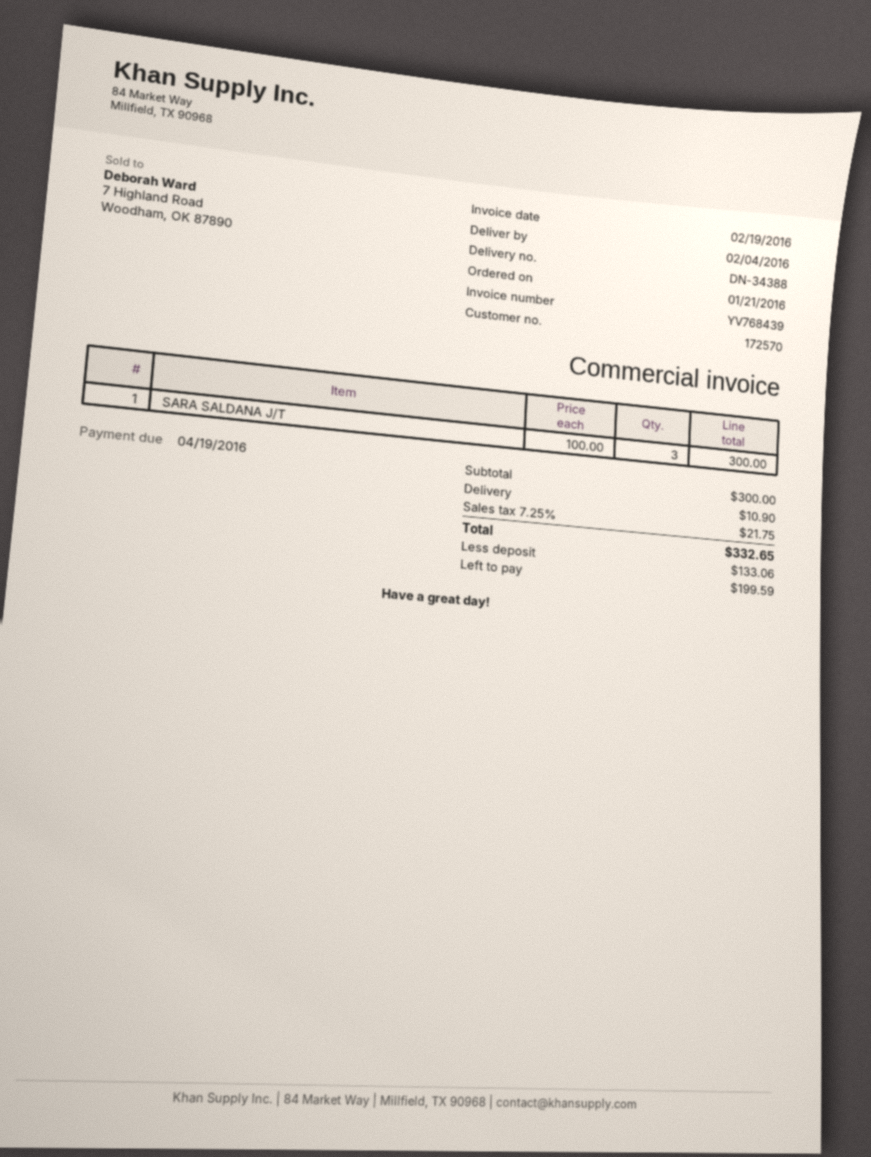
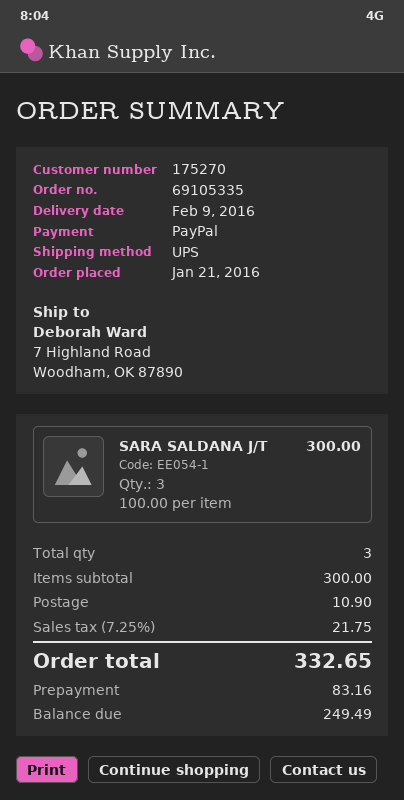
delivery date: 2016-02-04 -> 2016-02-09
customer number: 172570 -> 175270
deposit: 133.06 -> 83.16
balance: 199.59 -> 249.49

